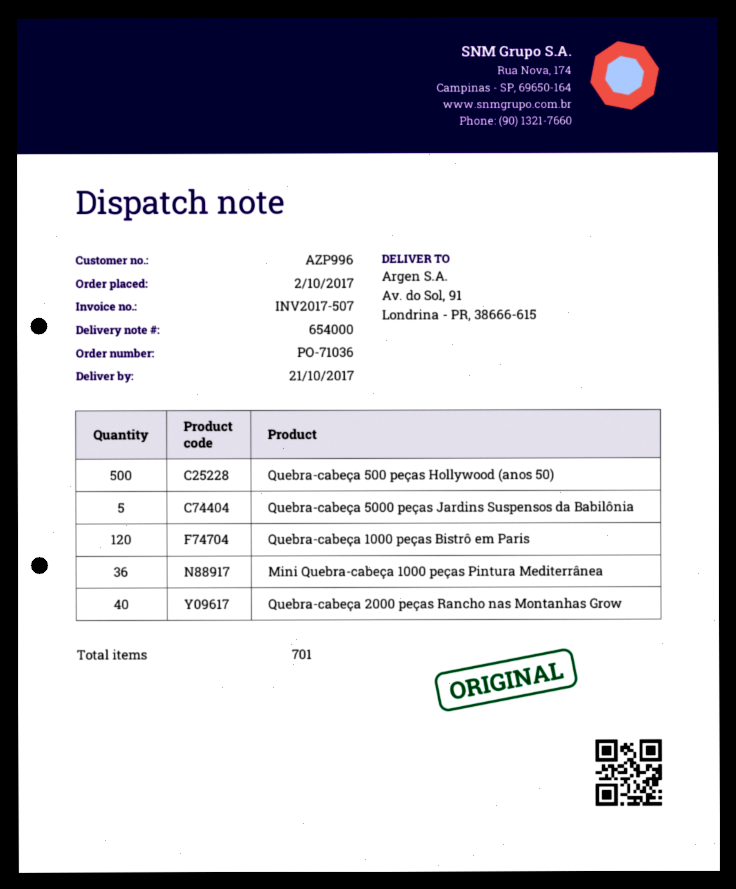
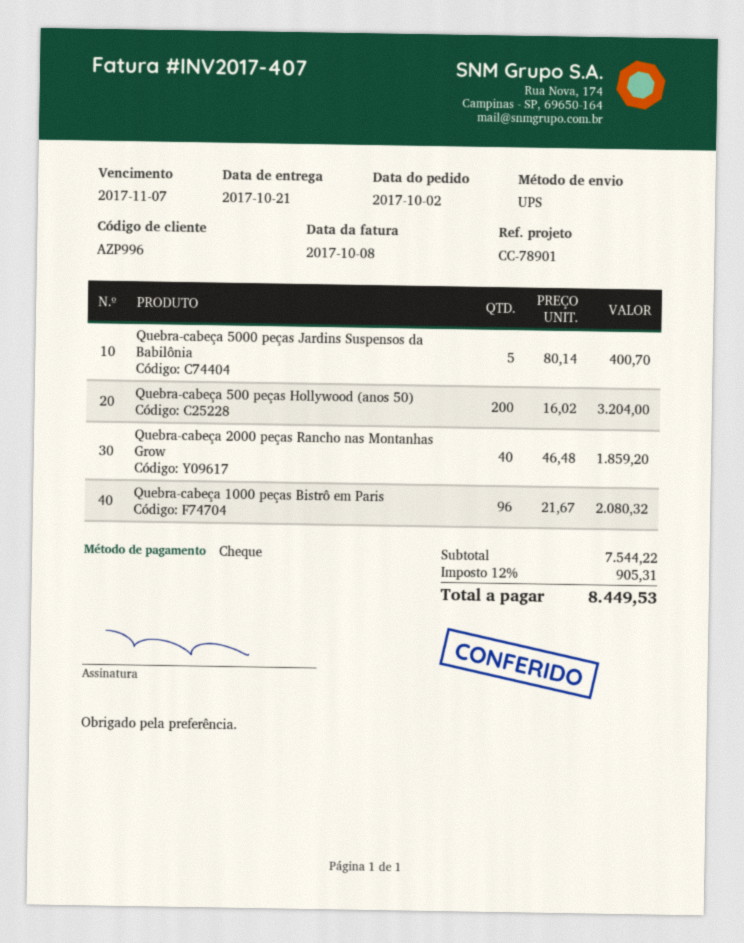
invoice number: INV2017-507 -> INV2017-407
Quebra-cabeça 500 peças Hollywood (anos 50): 500 -> 200
Quebra-cabeça 1000 peças Bistrô em Paris: 120 -> 96
Mini Quebra-cabeça 1000 peças Pintura Mediterrânea: 36 -> none

